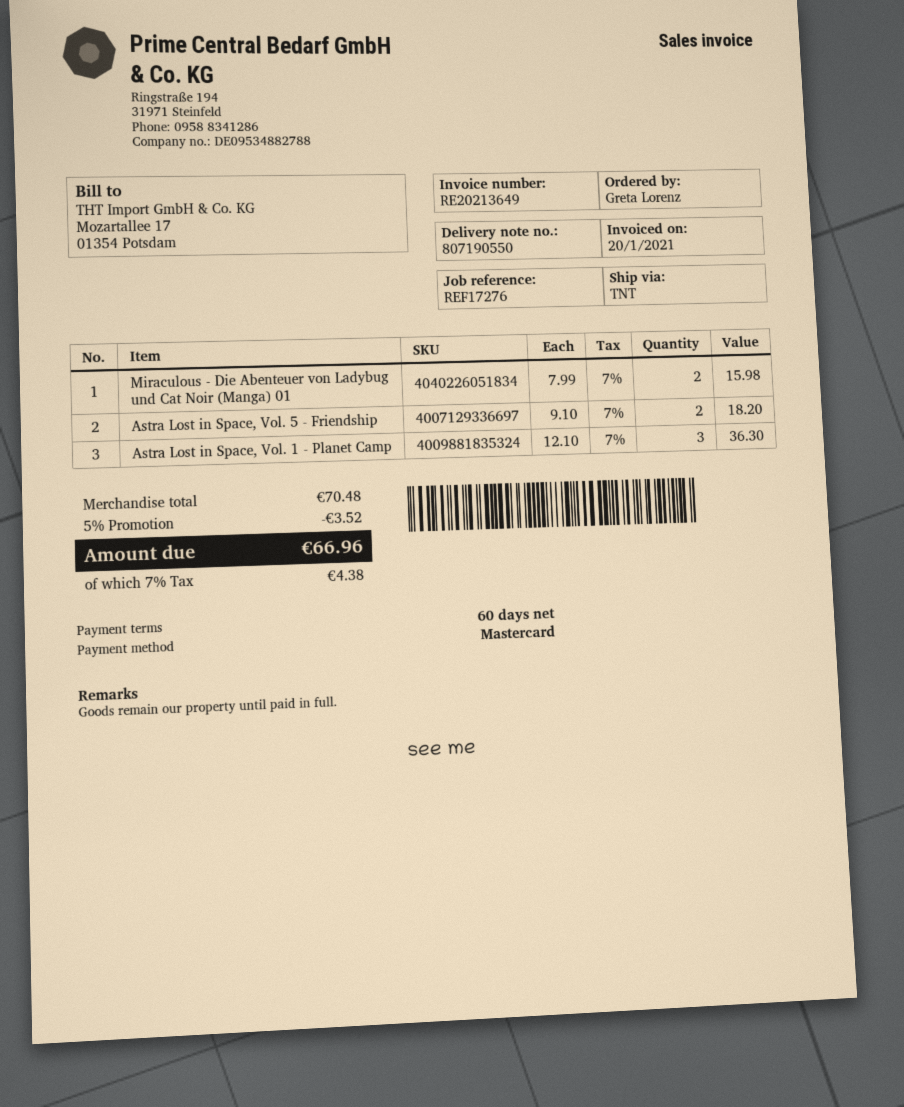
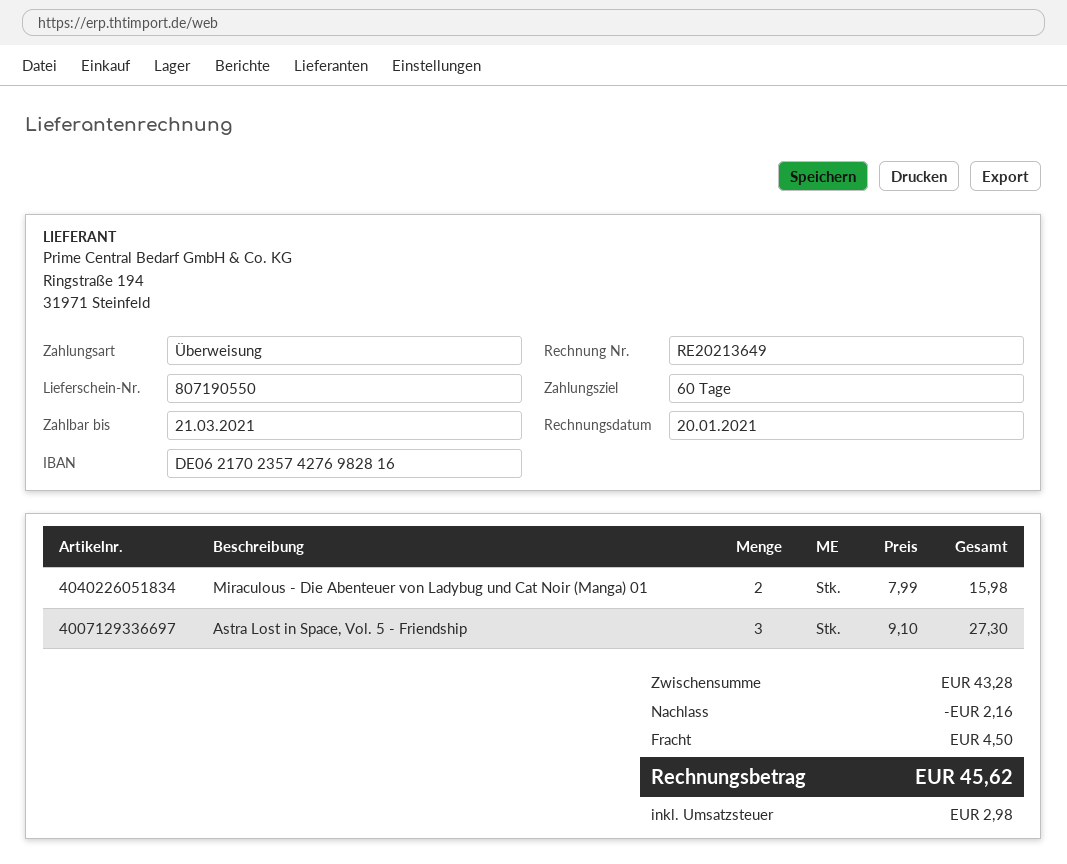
payment method: Mastercard -> bank transfer
Astra Lost in Space, Vol. 5 - Friendship: 2 x 9.10 = 18.20 -> 3 x 9.10 = 27.30
Astra Lost in Space, Vol. 1 - Planet Camp: 3 x 12.10 = 36.30 -> none
subtotal: 70.48 -> 43.28
discount: 3.52 -> 2.16
shipping: none -> 4.50
tax: 4.38 -> 2.98
total: 66.96 -> 45.62

